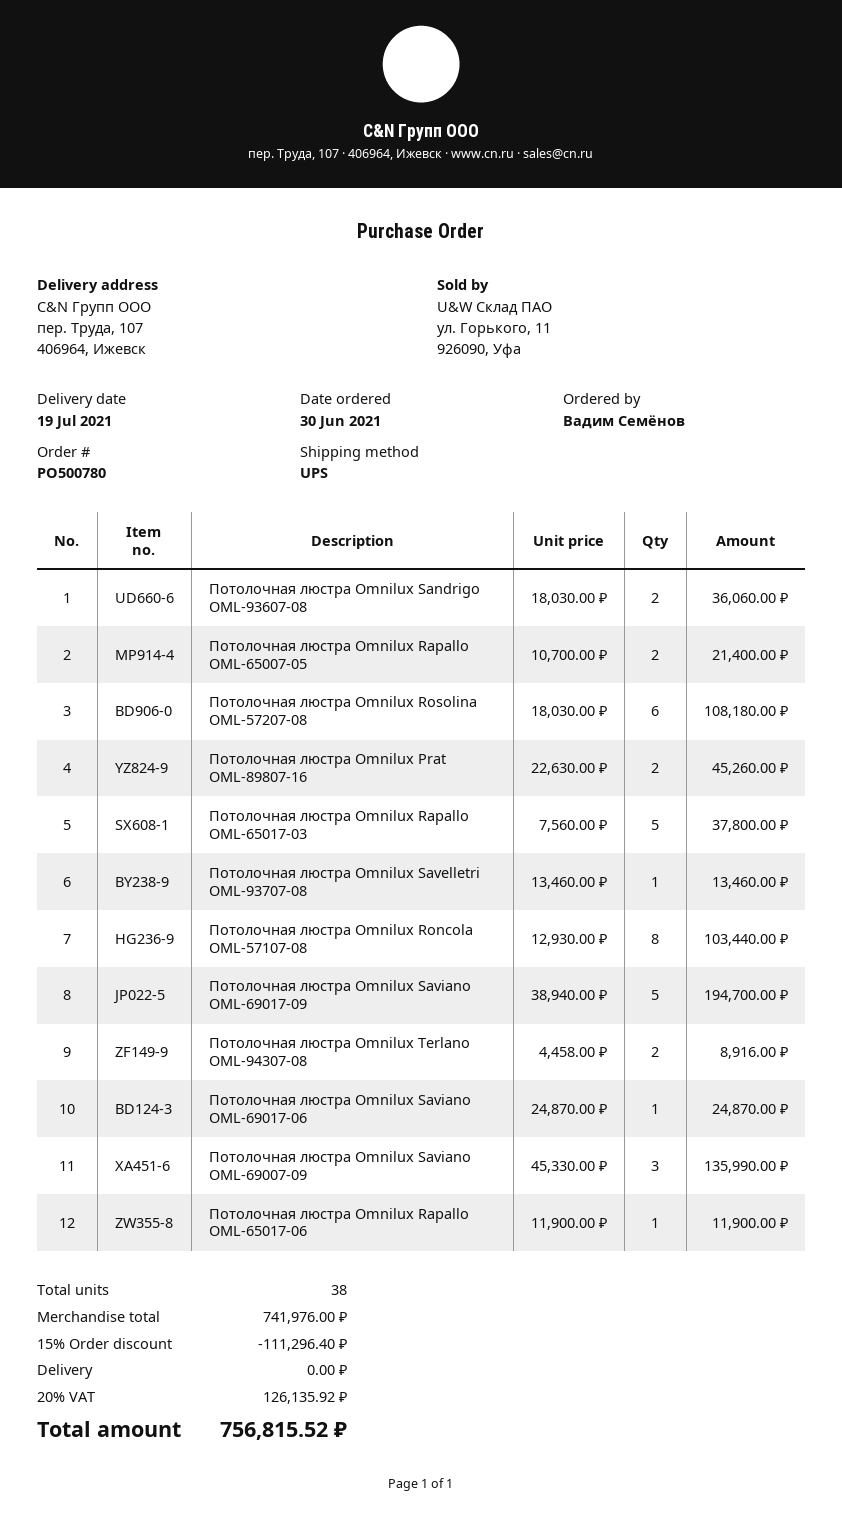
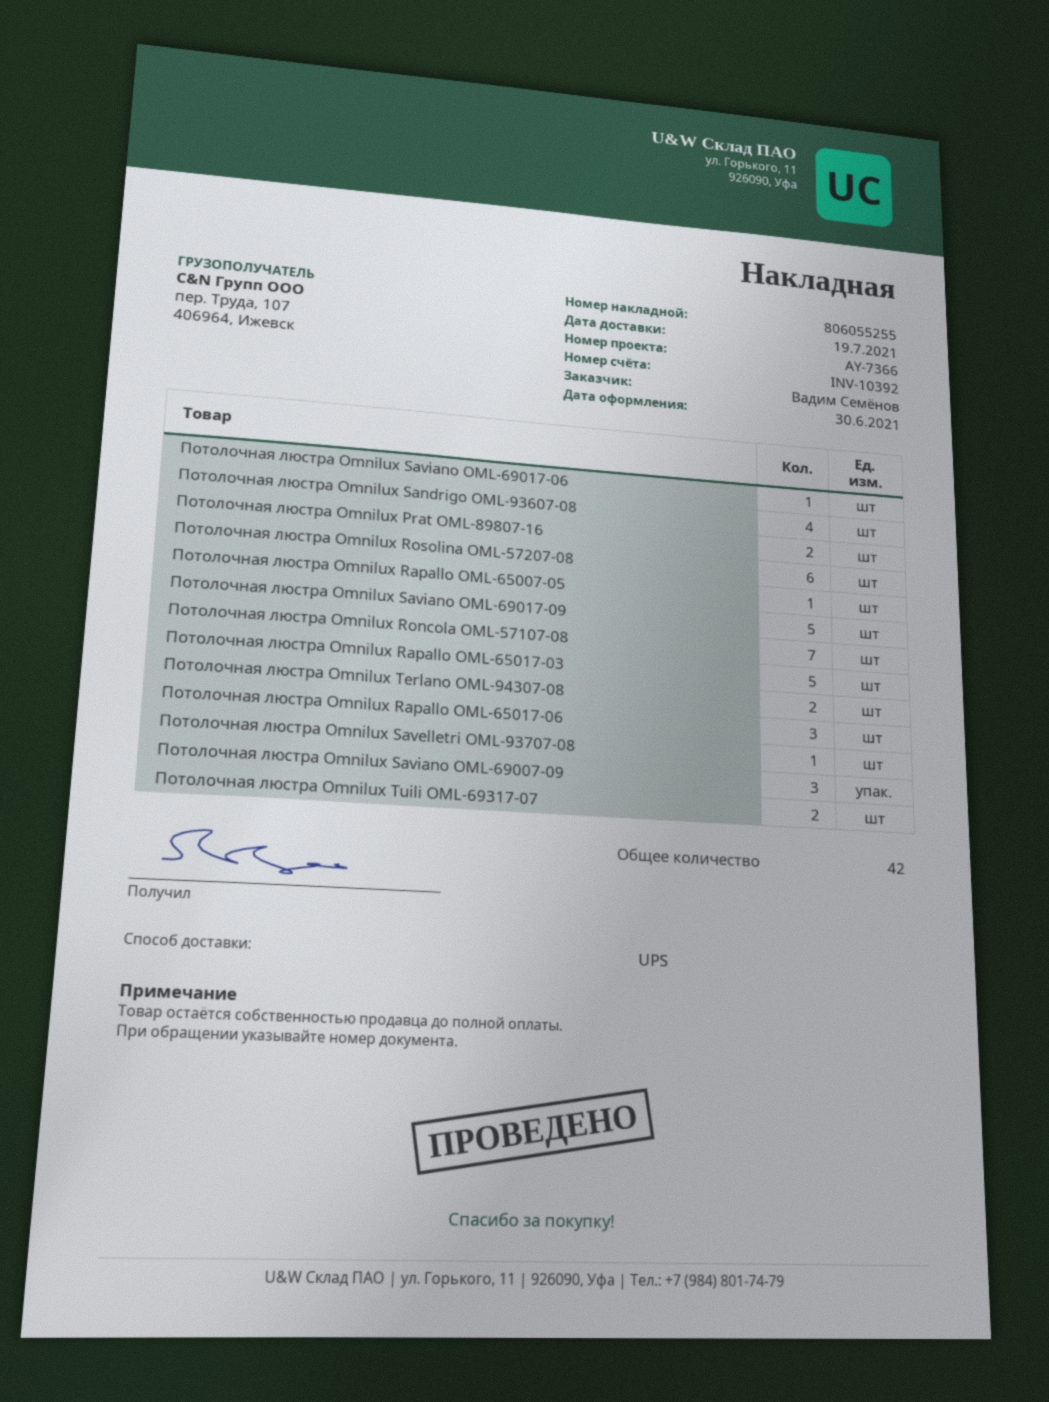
Потолочная люстра Omnilux Sandrigo OML-93607-08: 2 -> 4
Потолочная люстра Omnilux Rapallo OML-65007-05: 2 -> 1
Потолочная люстра Omnilux Roncola OML-57107-08: 8 -> 7
Потолочная люстра Omnilux Rapallo OML-65017-06: 1 -> 3
Потолочная люстра Omnilux Tuili OML-69317-07: none -> 2
total quantity: 38 -> 42

